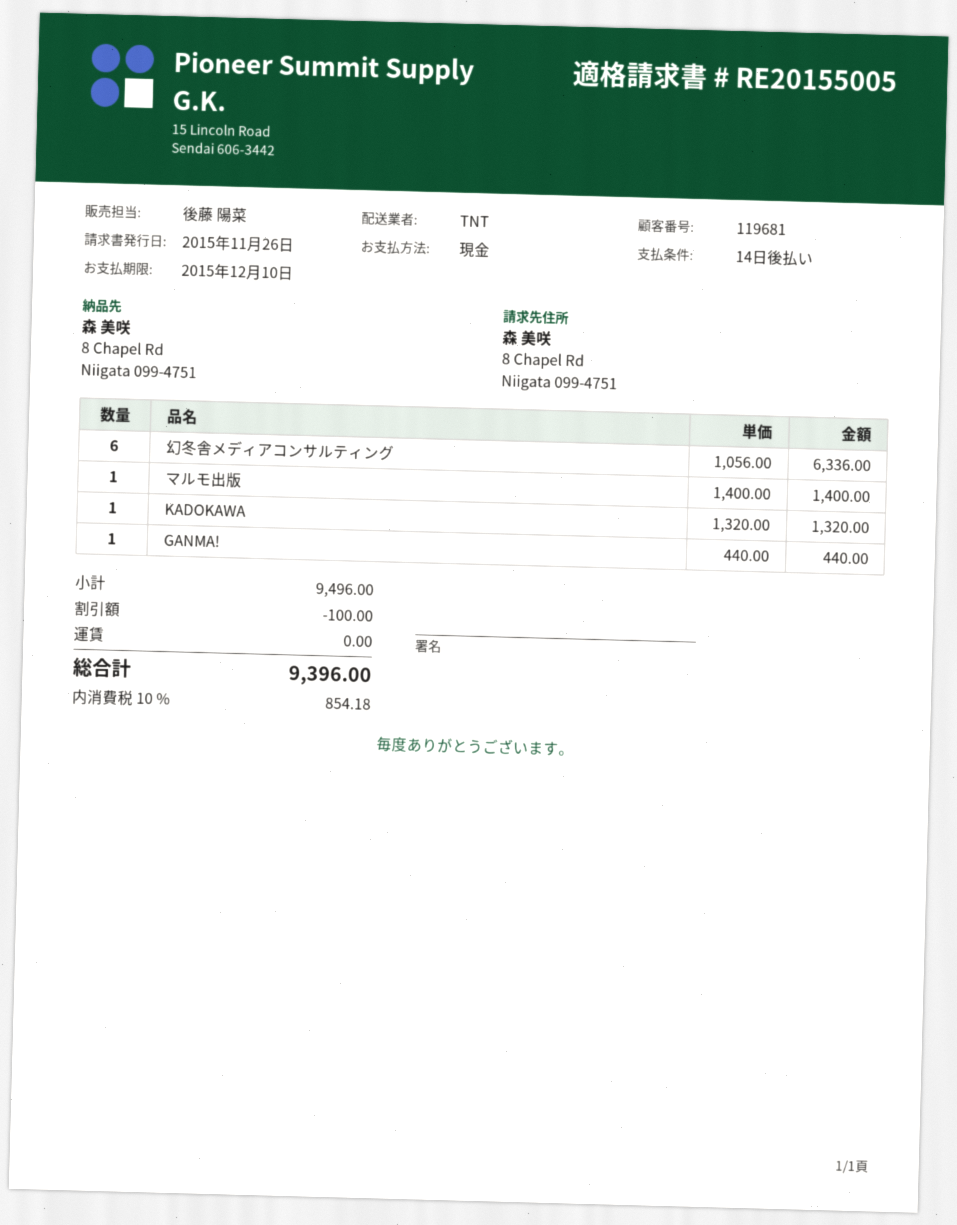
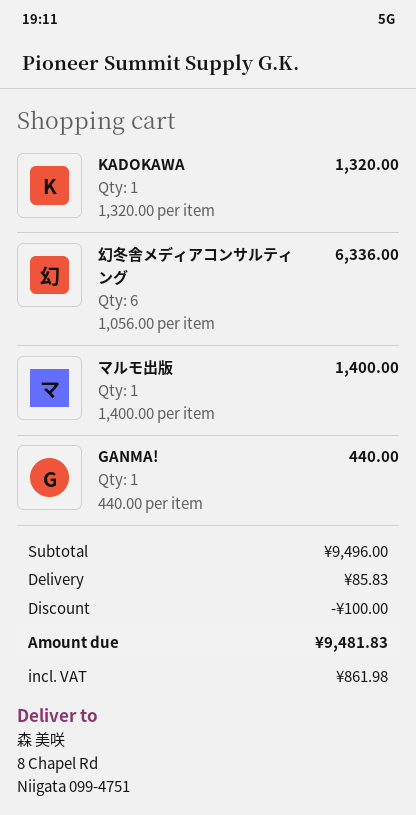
shipping: 0.00 -> 85.83
tax: 854.18 -> 861.98
total: 9396.00 -> 9481.83

